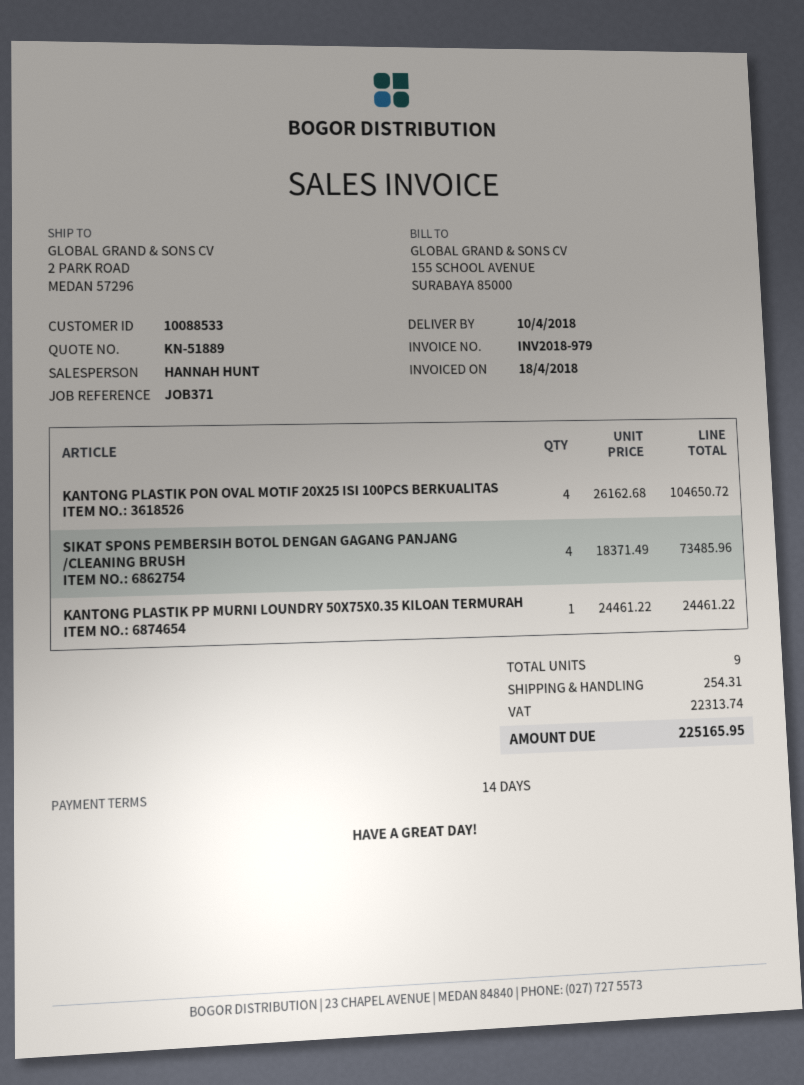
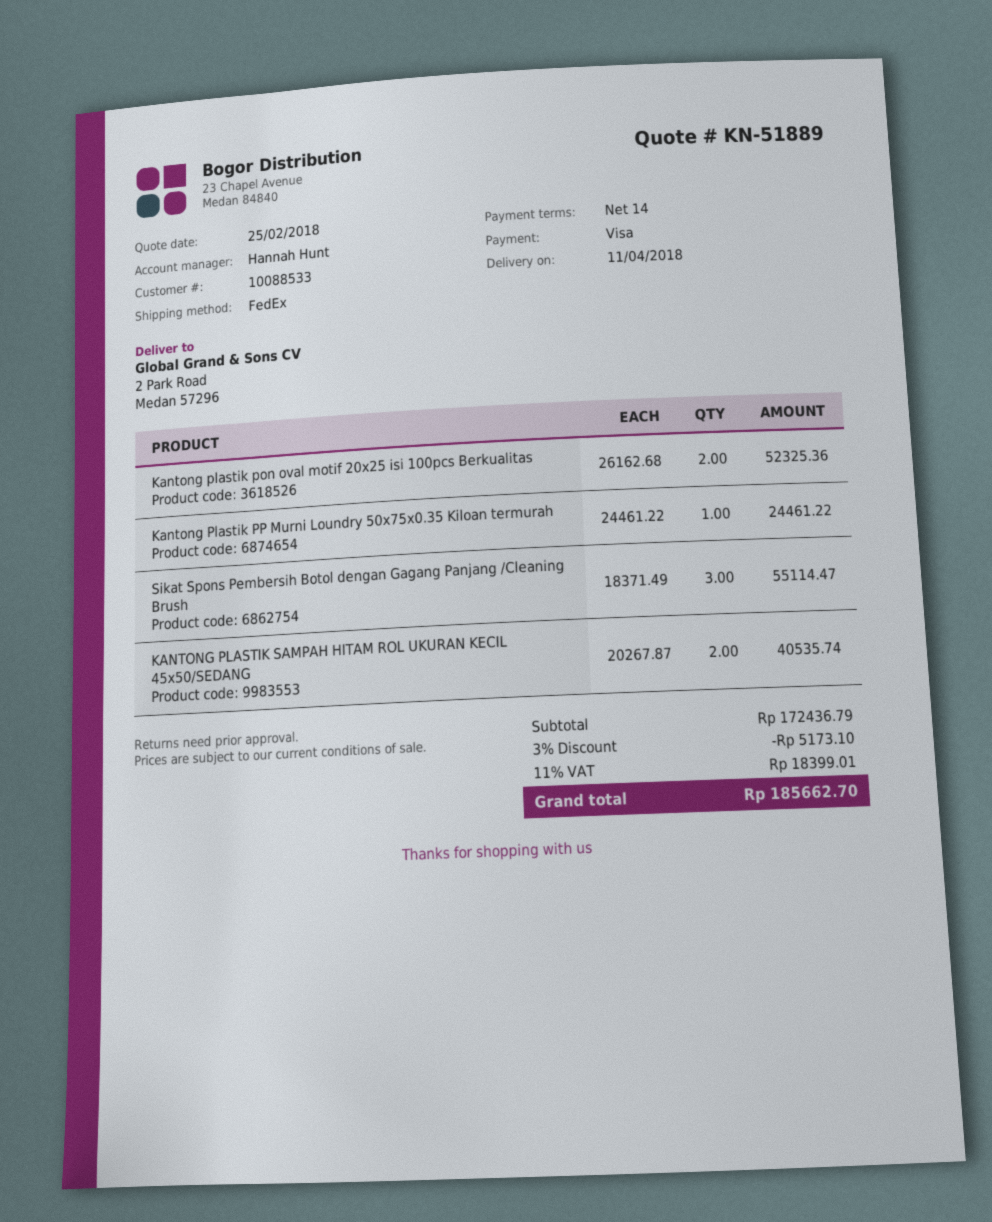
delivery date: 2018-04-10 -> 2018-04-11
KANTONG PLASTIK PON OVAL MOTIF 20X25 ISI 100PCS BERKUALITAS: 4 x 26162.68 = 104650.72 -> 2 x 26162.68 = 52325.36
SIKAT SPONS PEMBERSIH BOTOL DENGAN GAGANG PANJANG /CLEANING BRUSH: 4 x 18371.49 = 73485.96 -> 3 x 18371.49 = 55114.47
KANTONG PLASTIK SAMPAH HITAM ROL UKURAN KECIL 45x50/SEDANG: none -> 2 x 20267.87 = 40535.74
discount: none -> 3% = 5173.10
shipping: 254.31 -> none
tax: 22313.74 -> 18399.01
total: 225165.95 -> 185662.70

